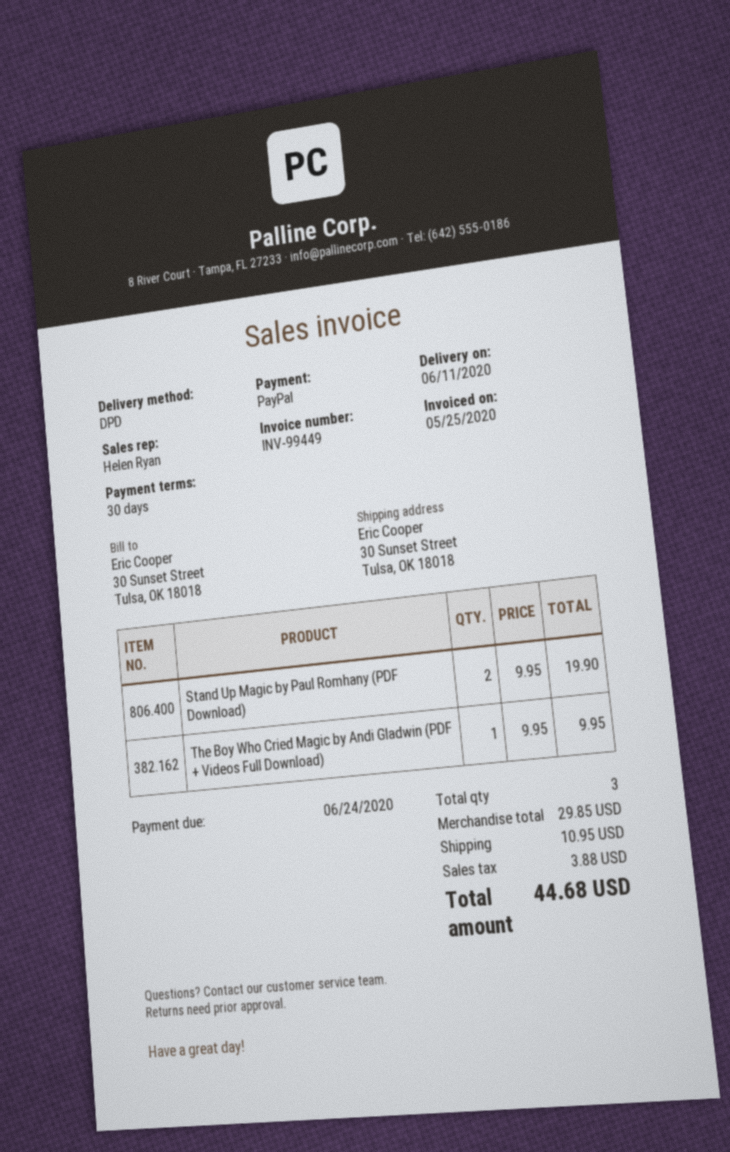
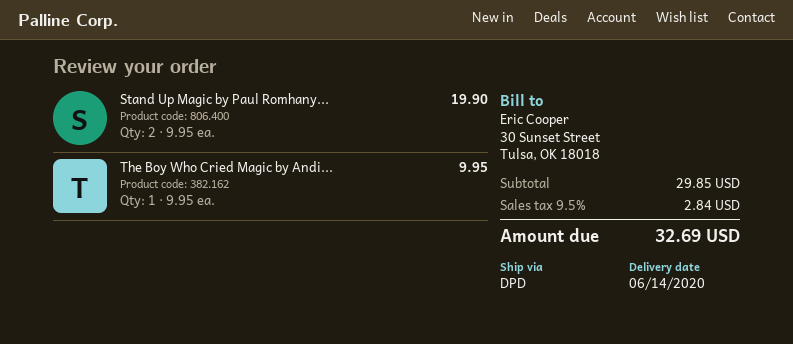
delivery date: 2020-06-11 -> 2020-06-14
shipping: 10.95 -> none
tax: 3.88 -> 2.84
total: 44.68 -> 32.69

